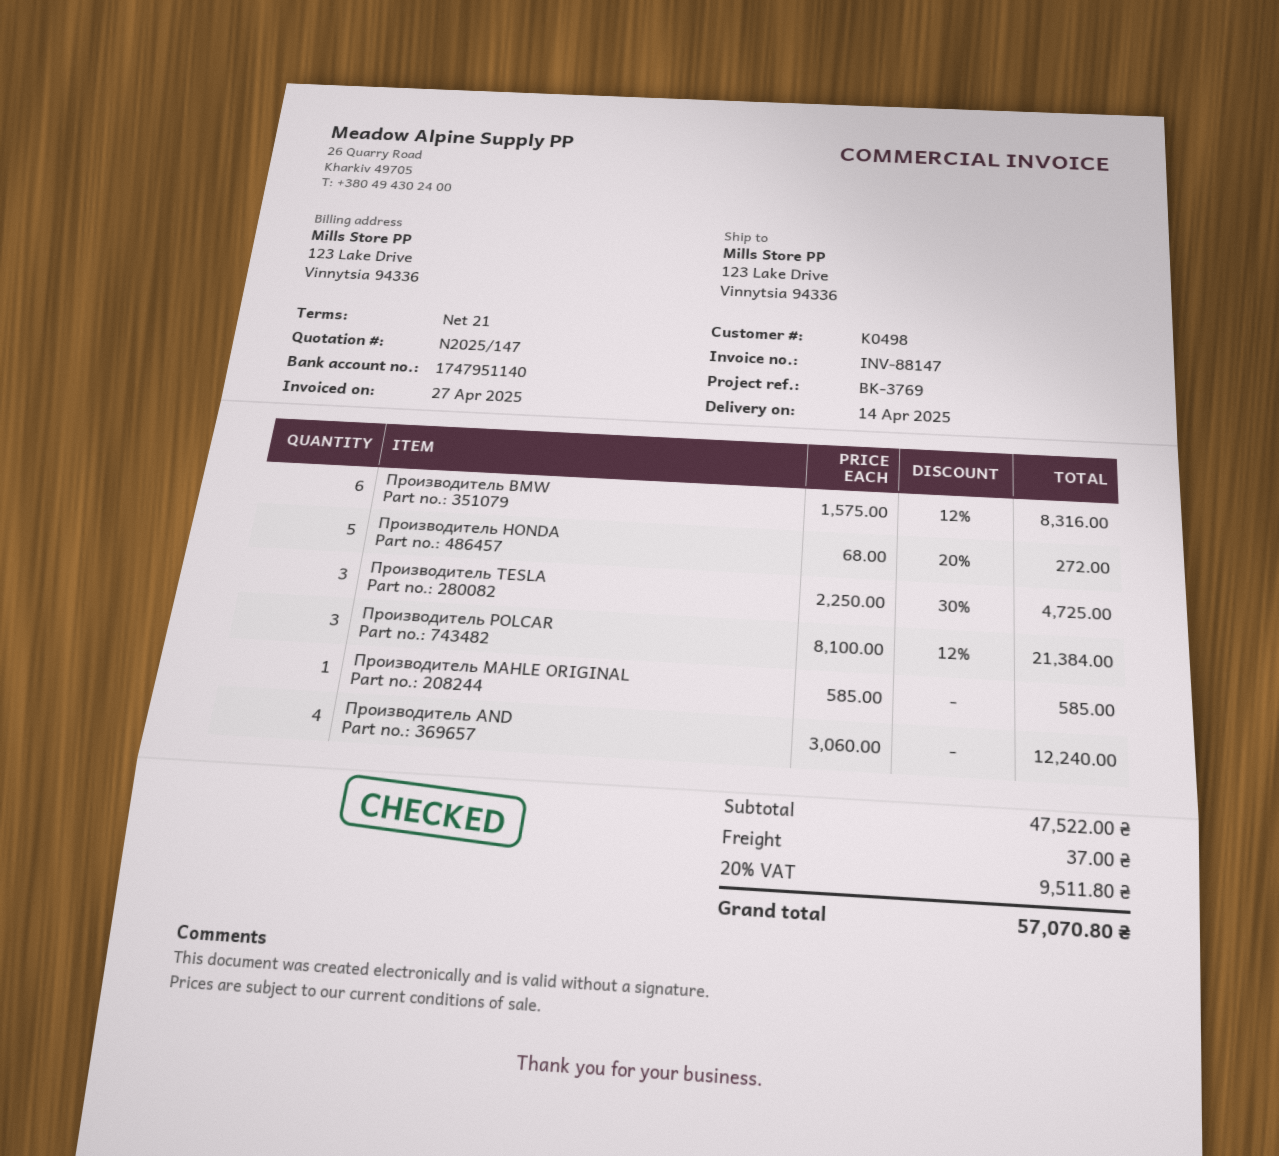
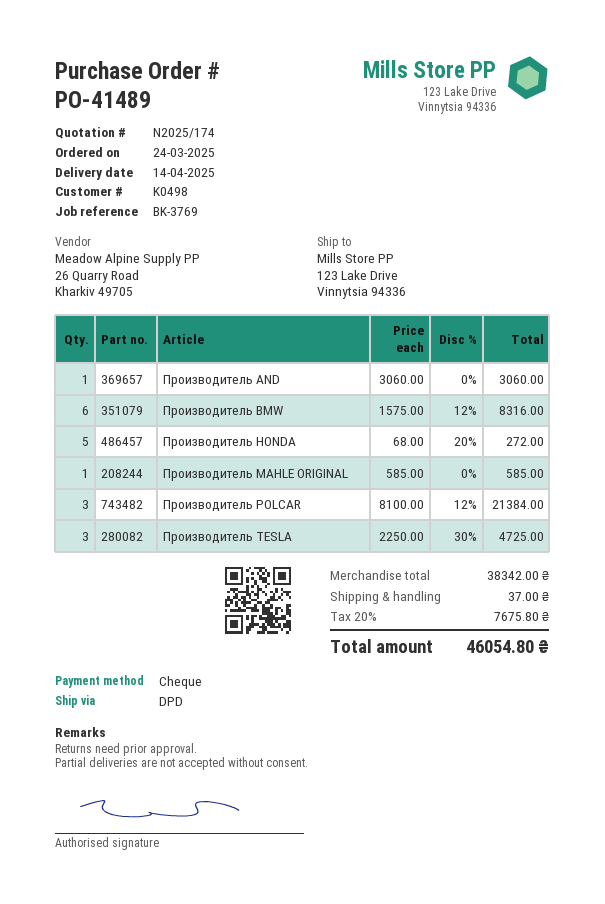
quote number: N2025/147 -> N2025/174
Производитель AND: 4 x 3060.00 = 12240.00 -> 1 x 3060.00 = 3060.00
subtotal: 47522.00 -> 38342.00
tax: 20% = 9511.80 -> 20% = 7675.80
total: 57070.80 -> 46054.80

